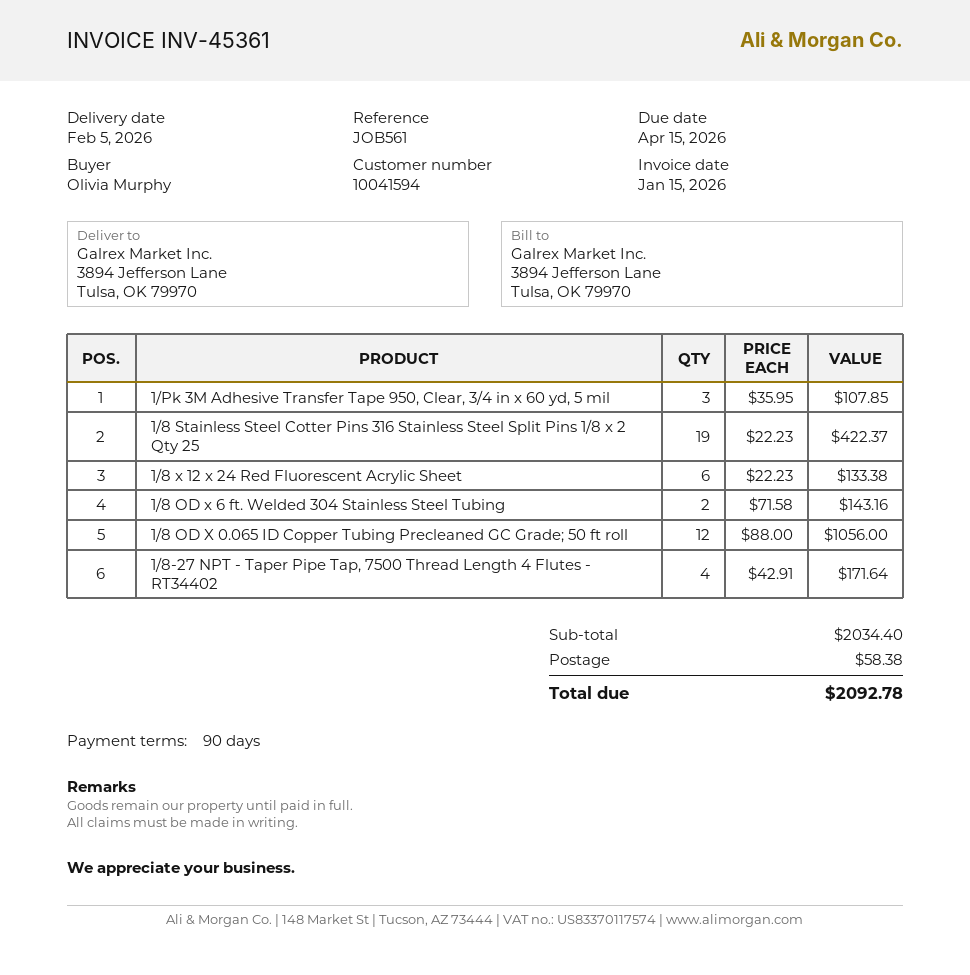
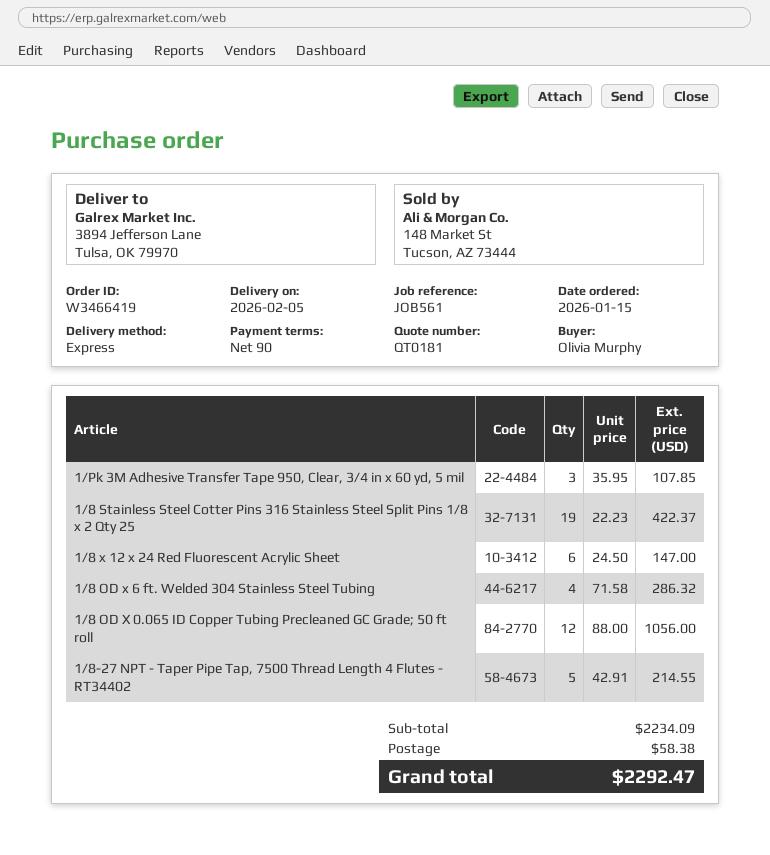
1/8 x 12 x 24 Red Fluorescent Acrylic Sheet: 6 x 22.23 = 133.38 -> 6 x 24.50 = 147.00
1/8 OD x 6 ft. Welded 304 Stainless Steel Tubing: 2 x 71.58 = 143.16 -> 4 x 71.58 = 286.32
1/8-27 NPT - Taper Pipe Tap, 7500 Thread Length 4 Flutes - RT34402: 4 x 42.91 = 171.64 -> 5 x 42.91 = 214.55
subtotal: 2034.40 -> 2234.09
total: 2092.78 -> 2292.47

